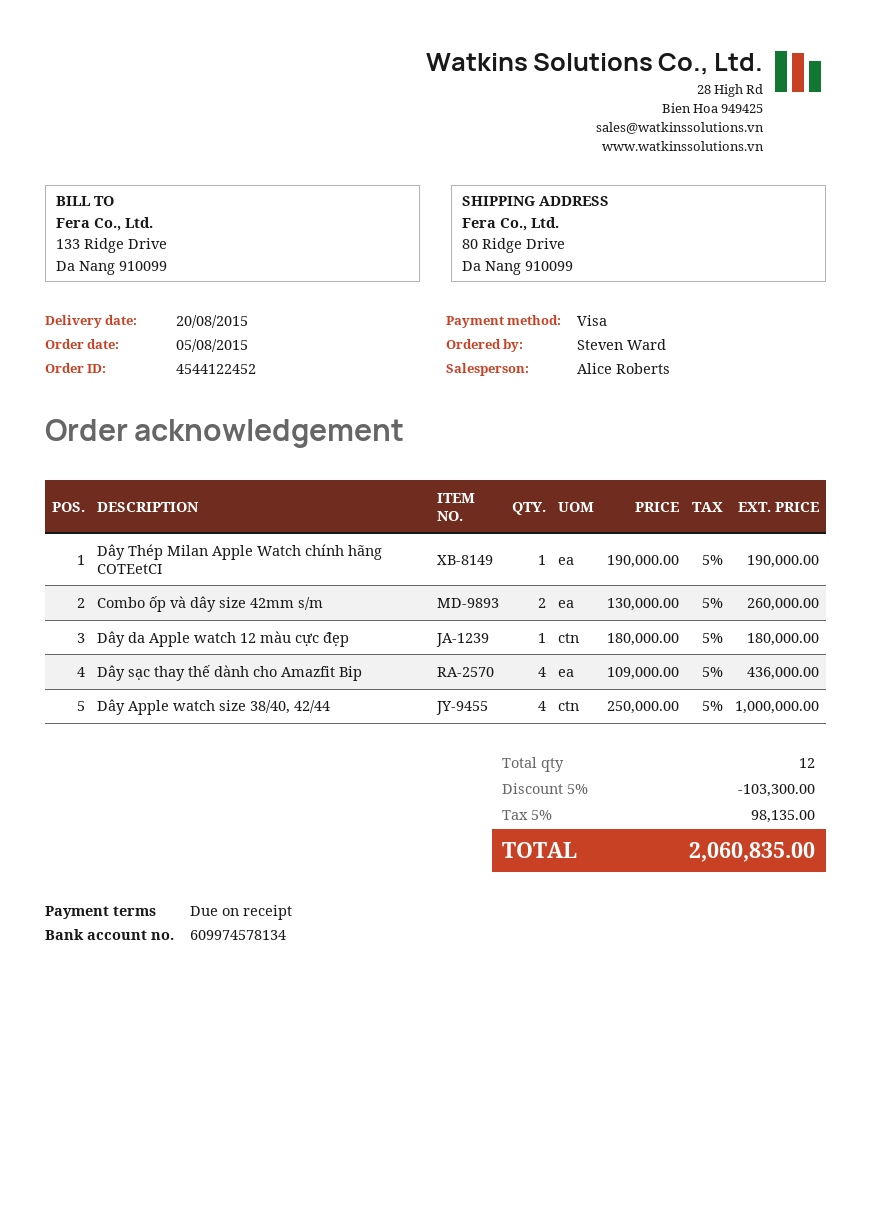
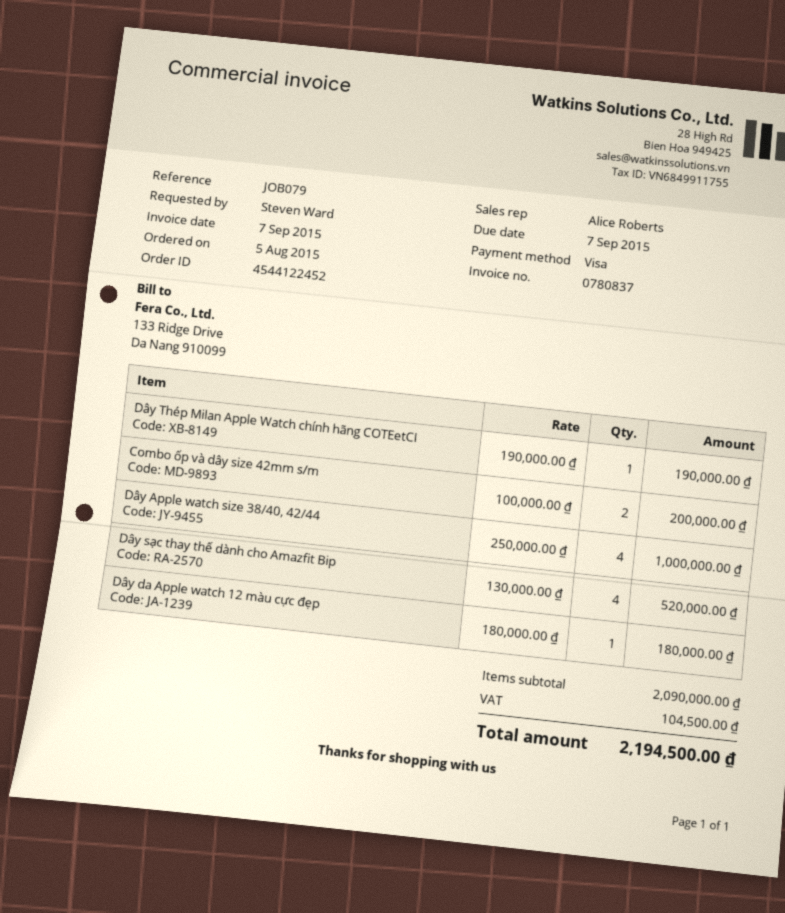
Combo ốp và dây size 42mm s/m: 2 x 130000.00 = 260000.00 -> 2 x 100000.00 = 200000.00
Dây sạc thay thế dành cho Amazfit Bip: 4 x 109000.00 = 436000.00 -> 4 x 130000.00 = 520000.00
discount: 5% = 103300.00 -> none
tax: 98135.00 -> 104500.00
total: 2060835.00 -> 2194500.00

